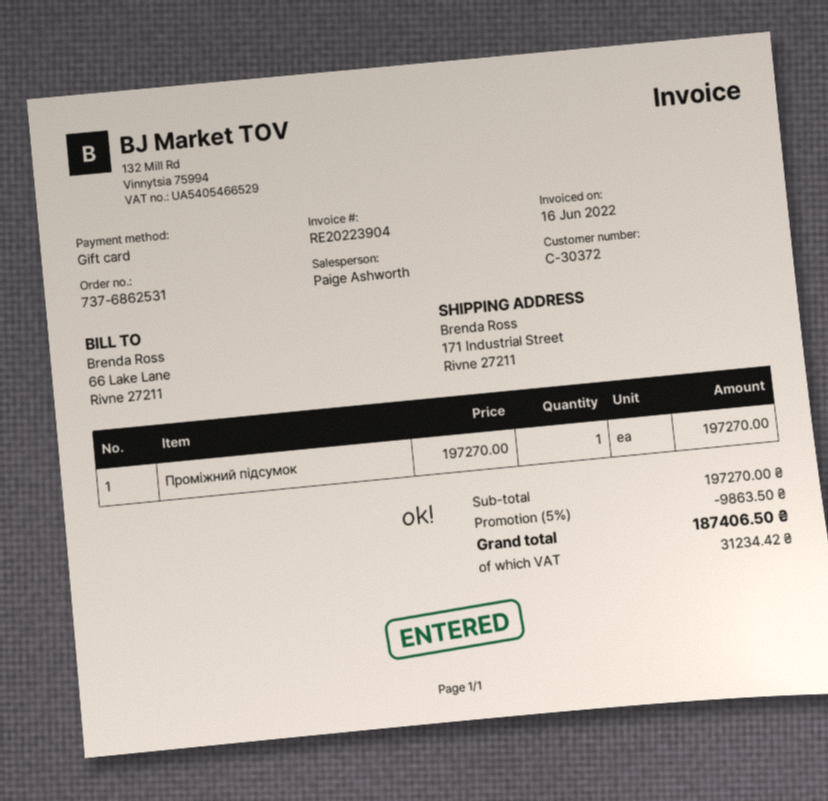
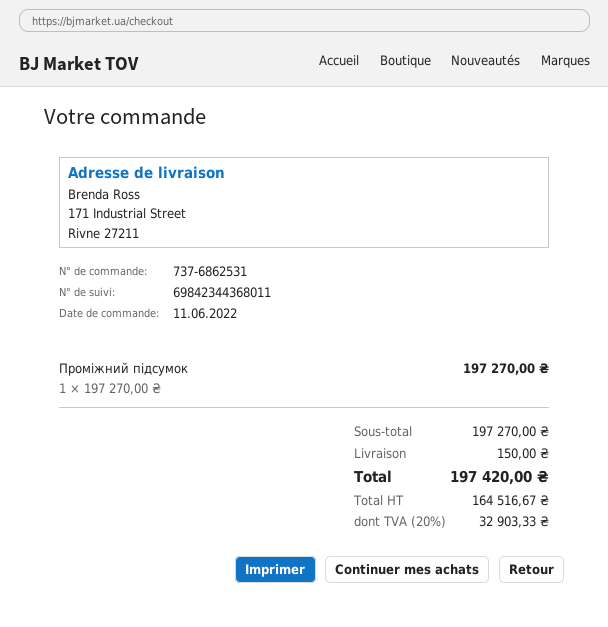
discount: 5% = 9863.50 -> none
shipping: none -> 150.00
tax: 31234.42 -> 32903.33
total: 187406.50 -> 197420.00

